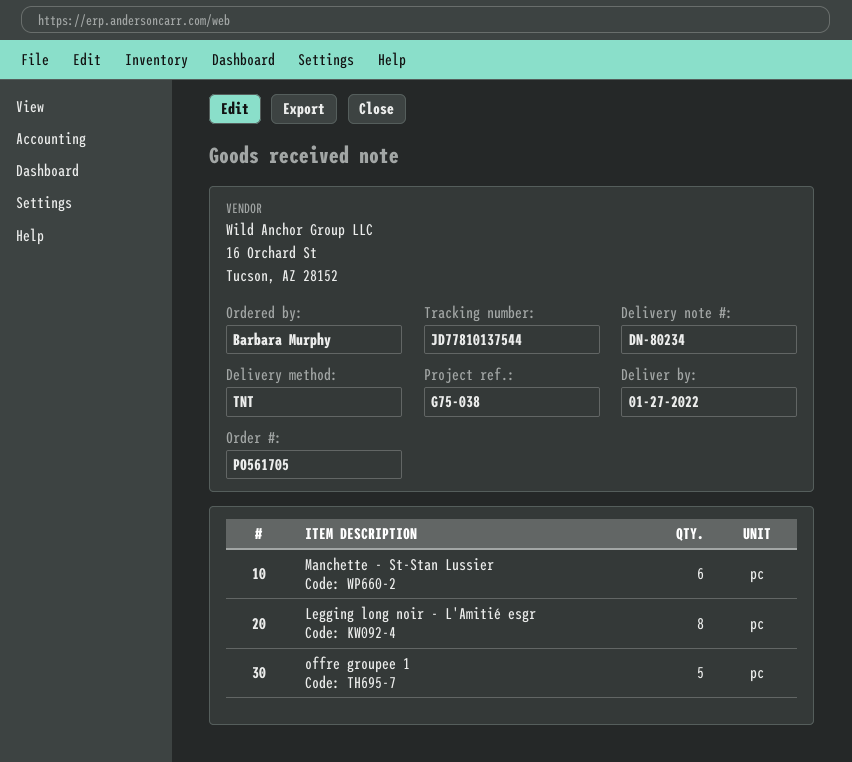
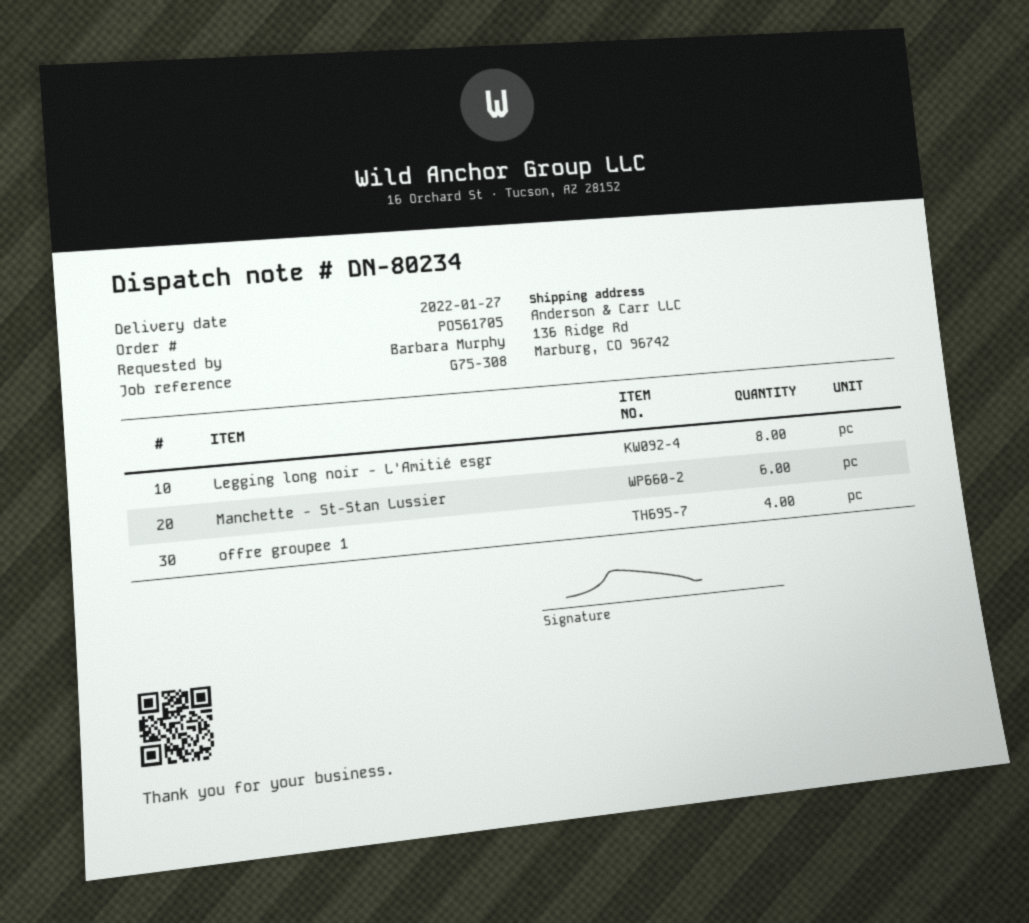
reference: G75-038 -> G75-308
offre groupee 1: 5 -> 4

